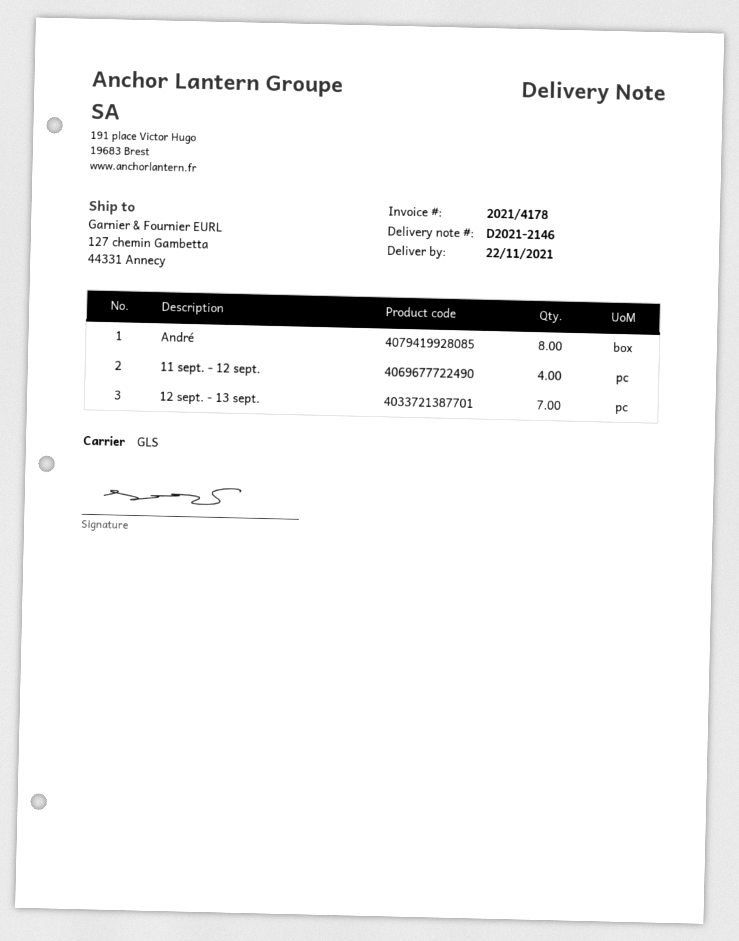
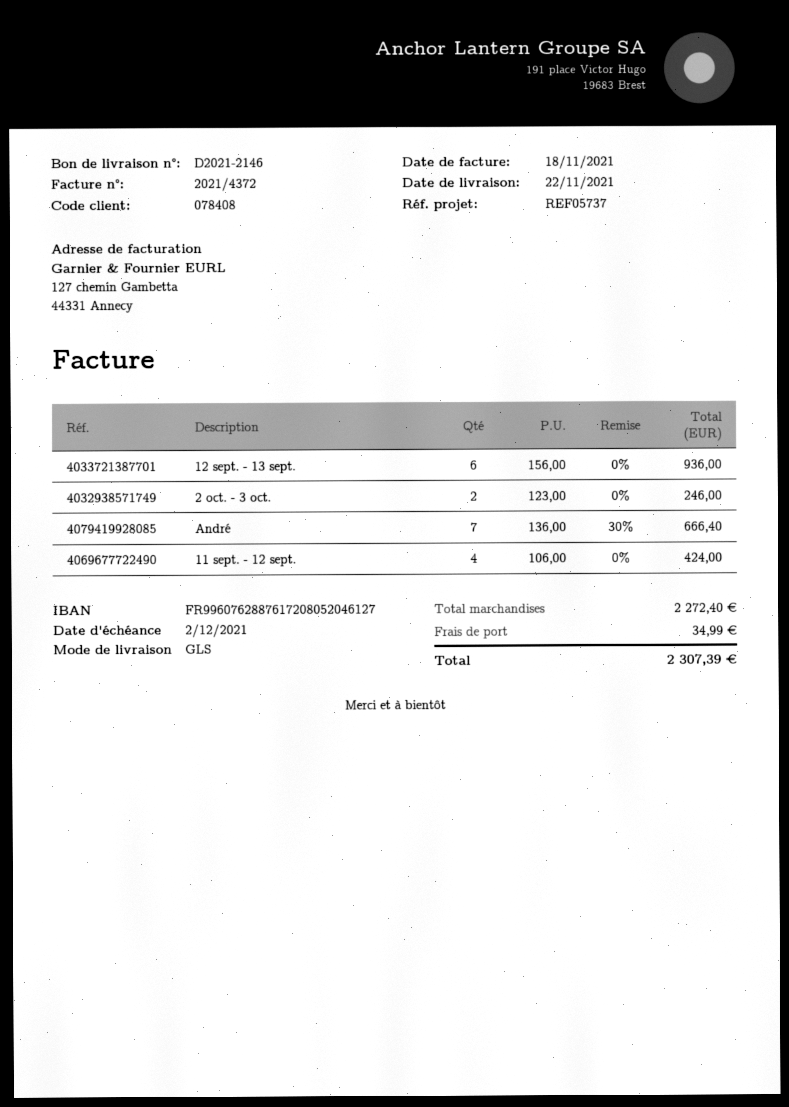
invoice number: 2021/4178 -> 2021/4372
André: 8 -> 7
12 sept. - 13 sept.: 7 -> 6
2 oct. - 3 oct.: none -> 2

